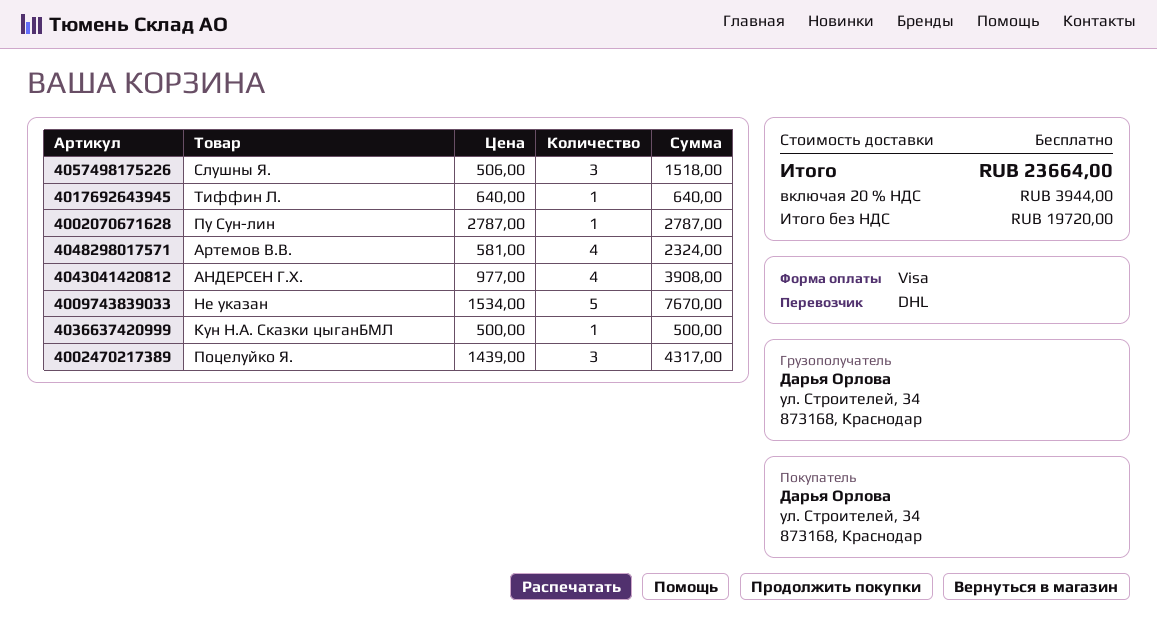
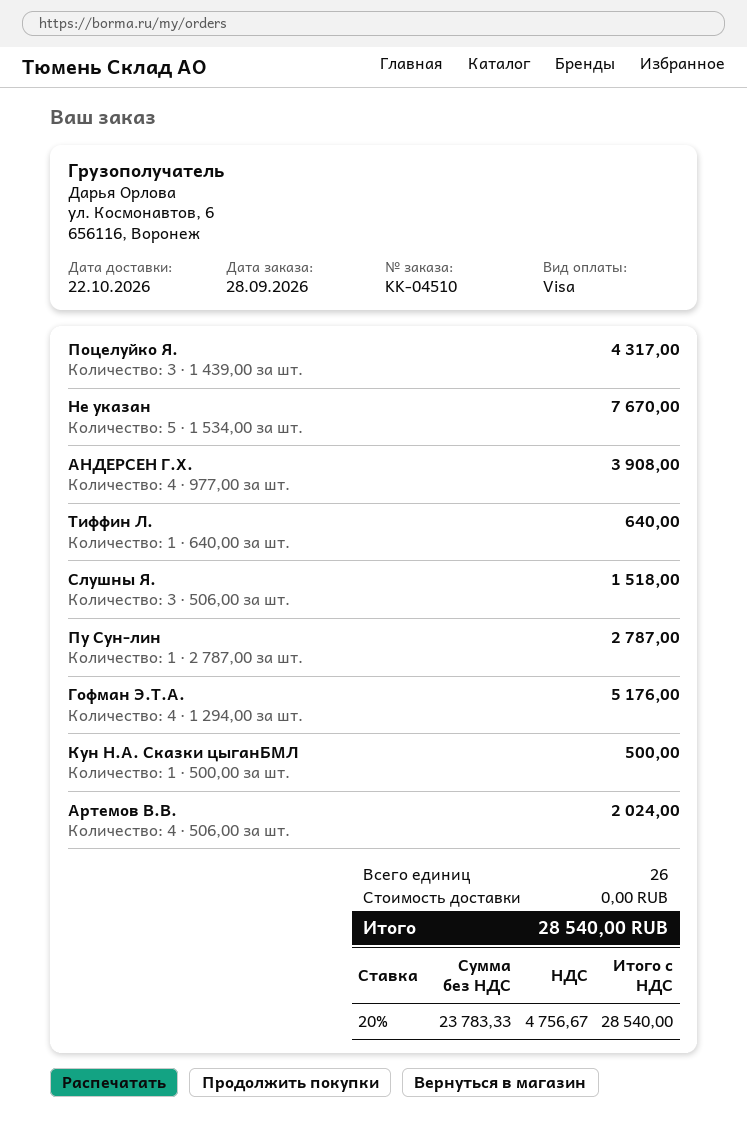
ship to: ул. Строителей, 34, 873168, Краснодар -> ул. Космонавтов, 6, 656116, Воронеж
Артемов В.В.: 4 x 581.00 = 2324.00 -> 4 x 506.00 = 2024.00
Гофман Э.Т.А.: none -> 4 x 1294.00 = 5176.00
net: 19720.00 -> 23783.33
tax: 20% = 3944.00 -> 20% = 4756.67
total: 23664.00 -> 28540.00

